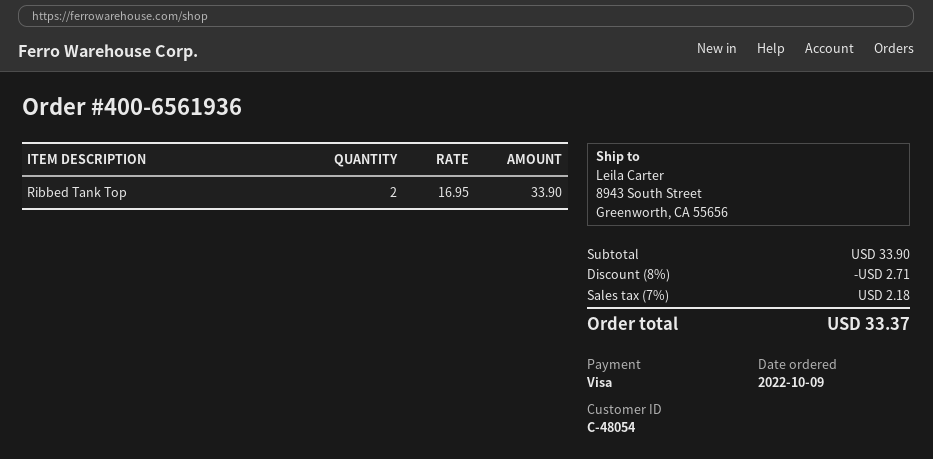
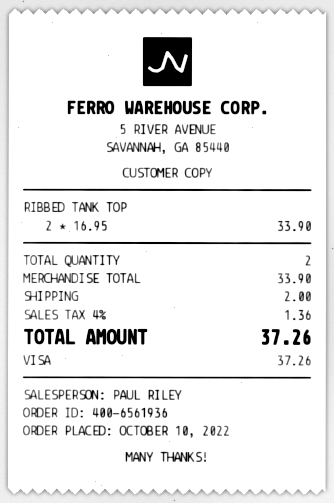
order date: 2022-10-09 -> 2022-10-10
discount: 8% = 2.71 -> none
shipping: none -> 2.00
tax: 7% = 2.18 -> 4% = 1.36
total: 33.37 -> 37.26

